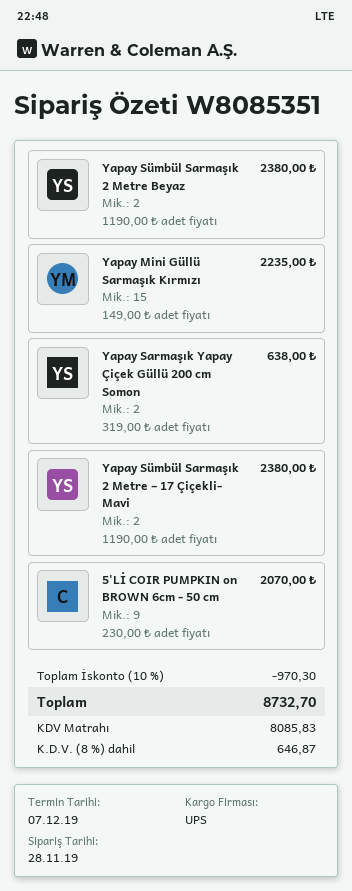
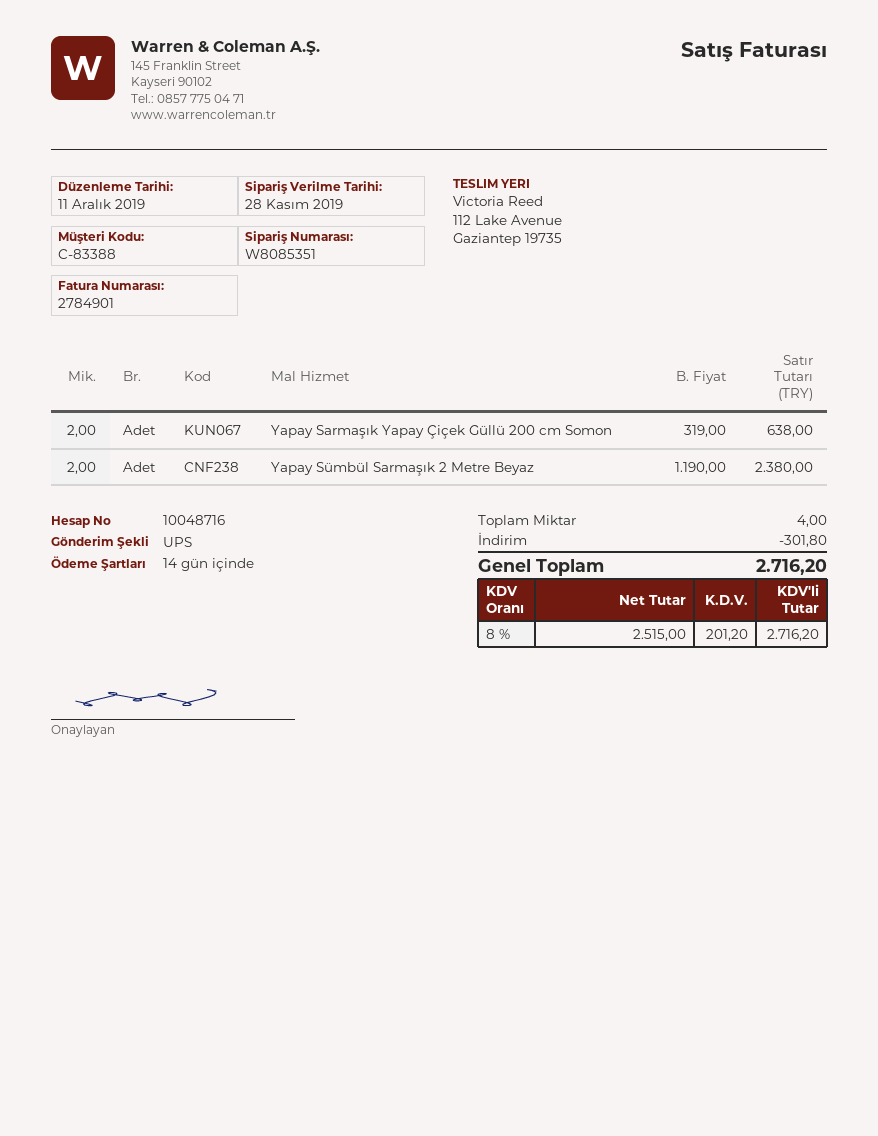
Yapay Mini Güllü Sarmaşık Kırmızı: 15 x 149.00 = 2235.00 -> none
Yapay Sümbül Sarmaşık 2 Metre – 17 Çiçekli- Mavi: 2 x 1190.00 = 2380.00 -> none
5'Lİ COIR PUMPKIN on BROWN 6cm - 50 cm: 9 x 230.00 = 2070.00 -> none
discount: 970.30 -> 301.80
net: 8085.83 -> 2515.00
tax: 8% = 646.87 -> 8% = 201.20
total: 8732.70 -> 2716.20

